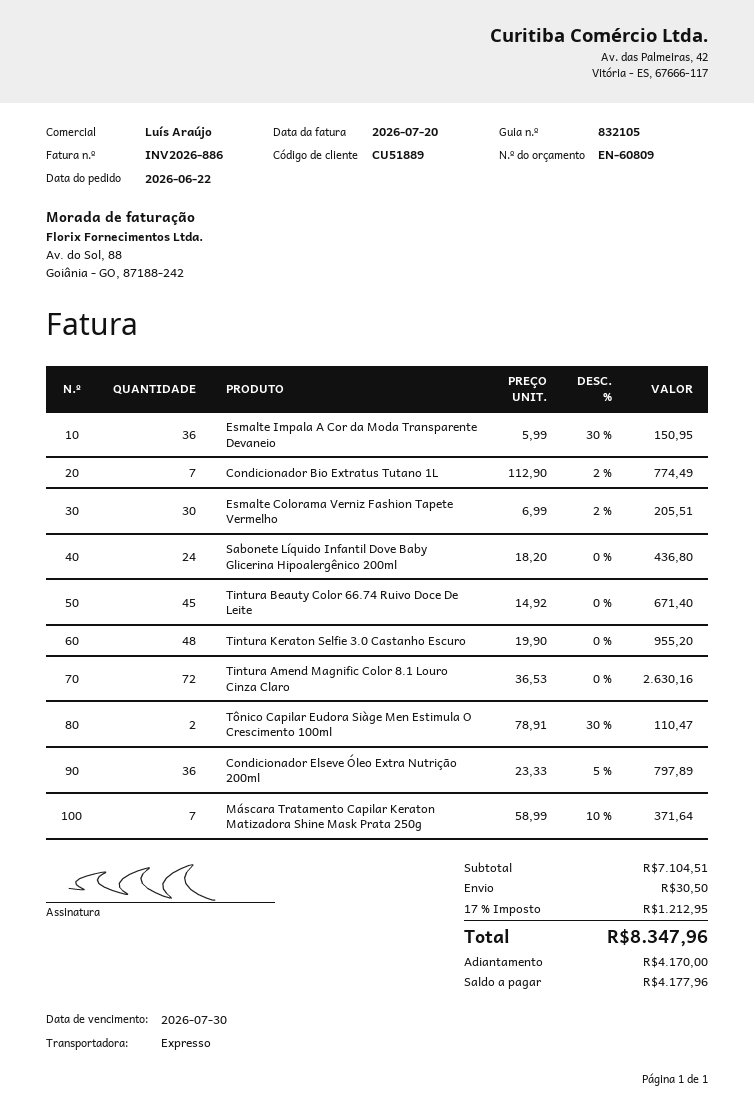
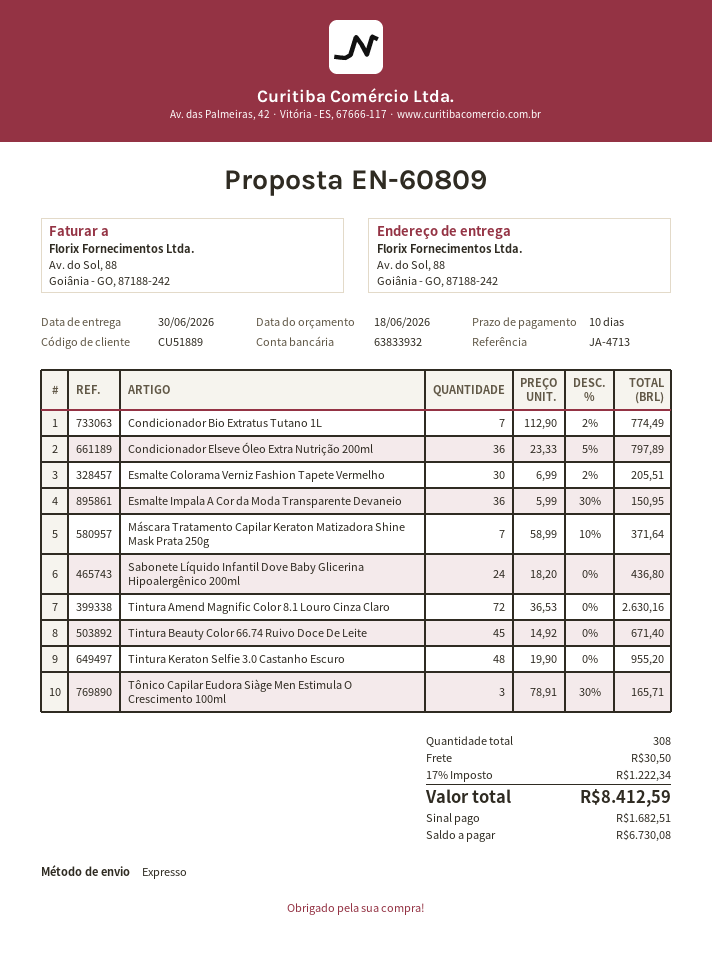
Tônico Capilar Eudora Siàge Men Estimula O Crescimento 100ml: 2 x 78.91 - 30% = 110.47 -> 3 x 78.91 - 30% = 165.71
tax: 17% = 1212.95 -> 17% = 1222.34
total: 8347.96 -> 8412.59
deposit: 4170.00 -> 1682.51
balance: 4177.96 -> 6730.08

